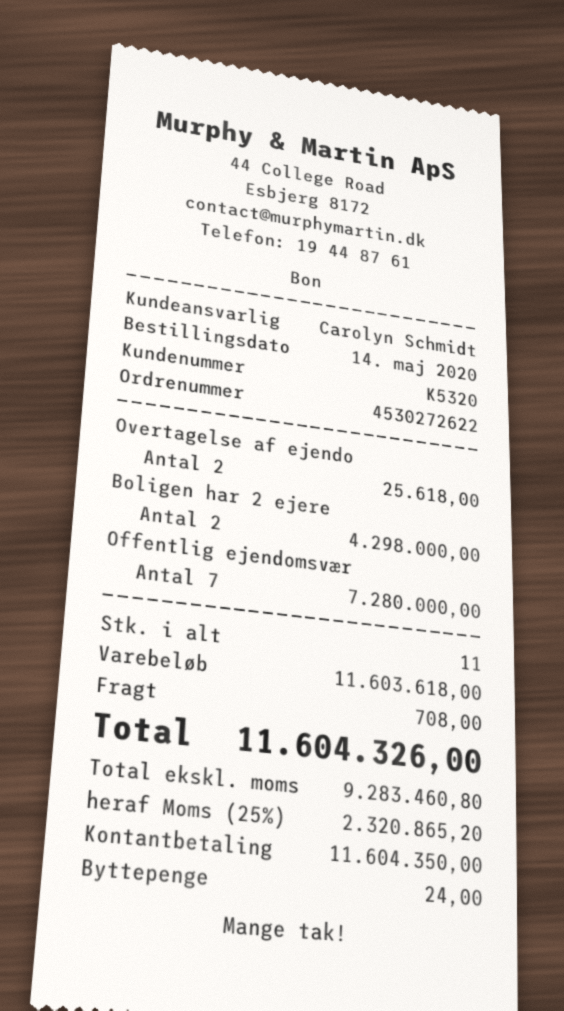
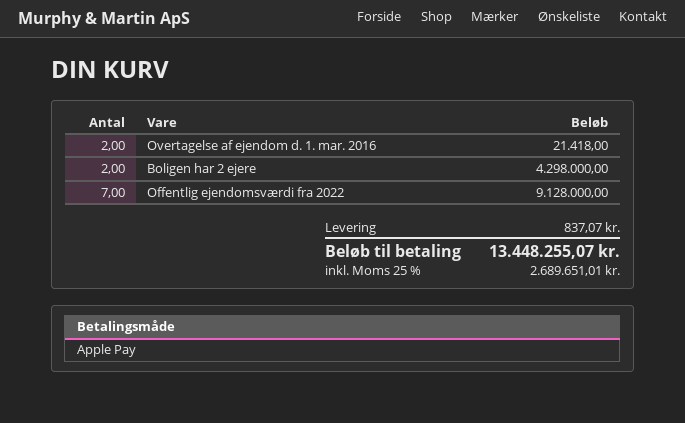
payment method: cash -> Apple Pay
Overtagelse af ejendo: 2 for 25618.00 -> 2 for 21418.00
Offentlig ejendomsvær: 7 for 7280000.00 -> 7 for 9128000.00
shipping: 708.00 -> 837.07
tax: 25% = 2320865.20 -> 25% = 2689651.01
total: 11604326.00 -> 13448255.07

